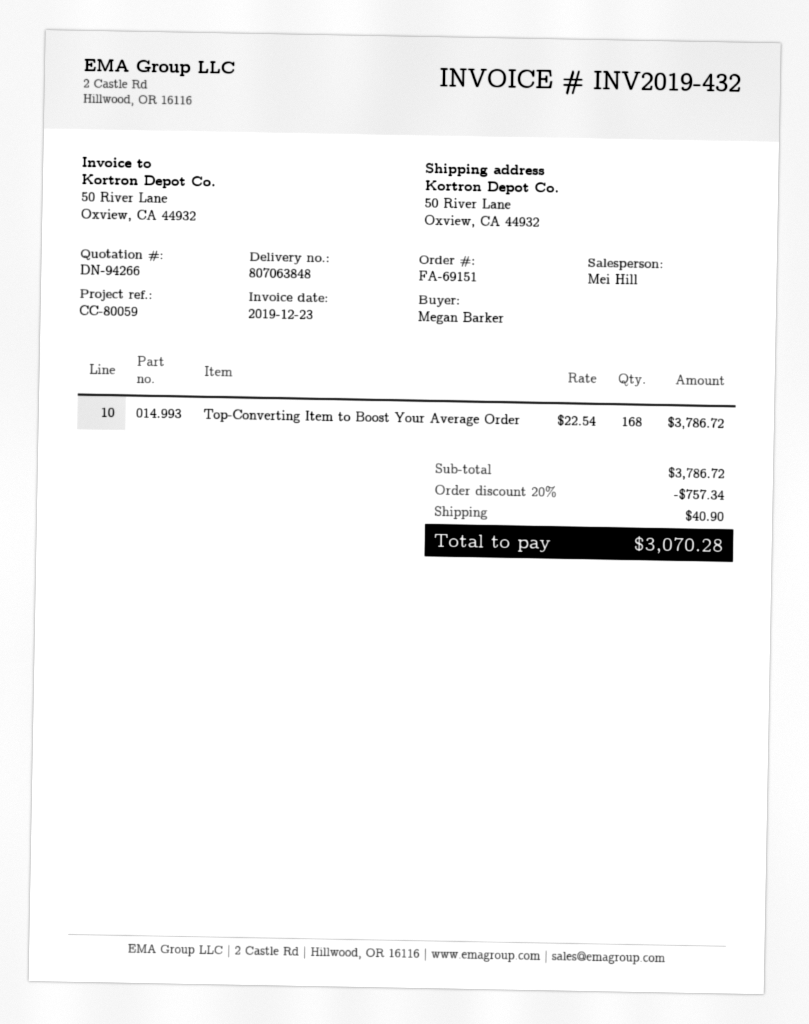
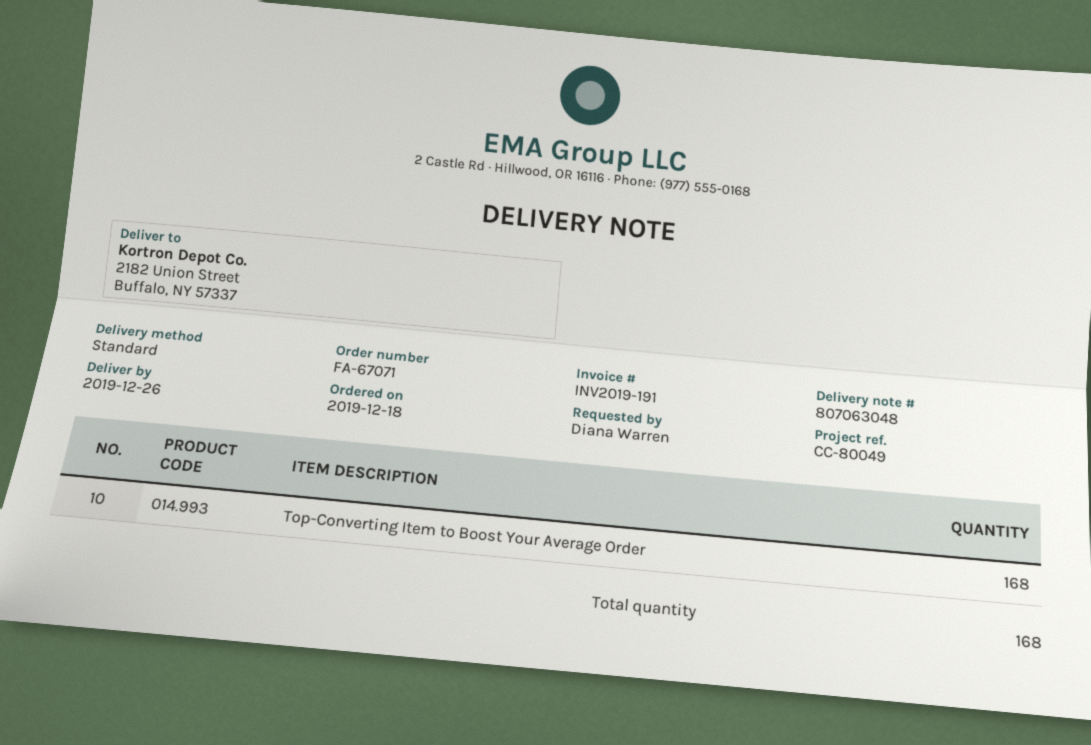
order number: FA-69151 -> FA-67071
delivery note number: 807063848 -> 807063048
invoice number: INV2019-432 -> INV2019-191
reference: CC-80059 -> CC-80049
ordered by: Megan Barker -> Diana Warren
ship to: 50 River Lane, Oxview, CA 44932 -> 2182 Union Street, Buffalo, NY 57337

